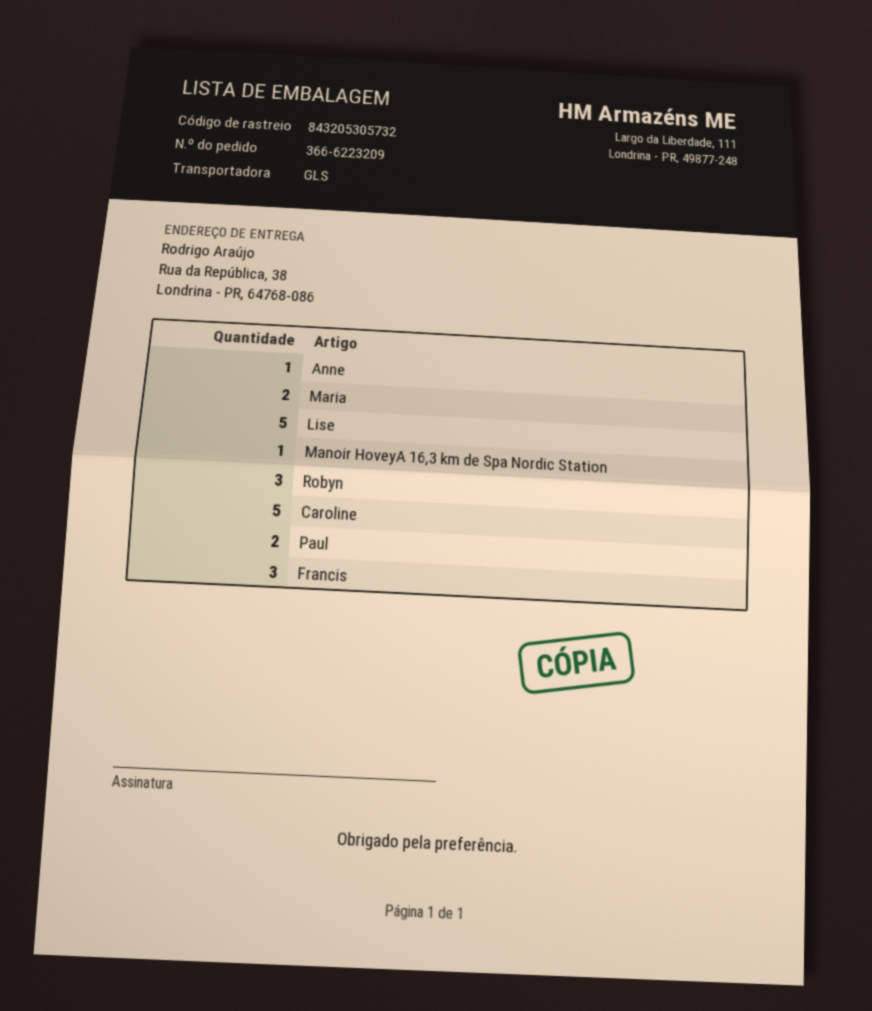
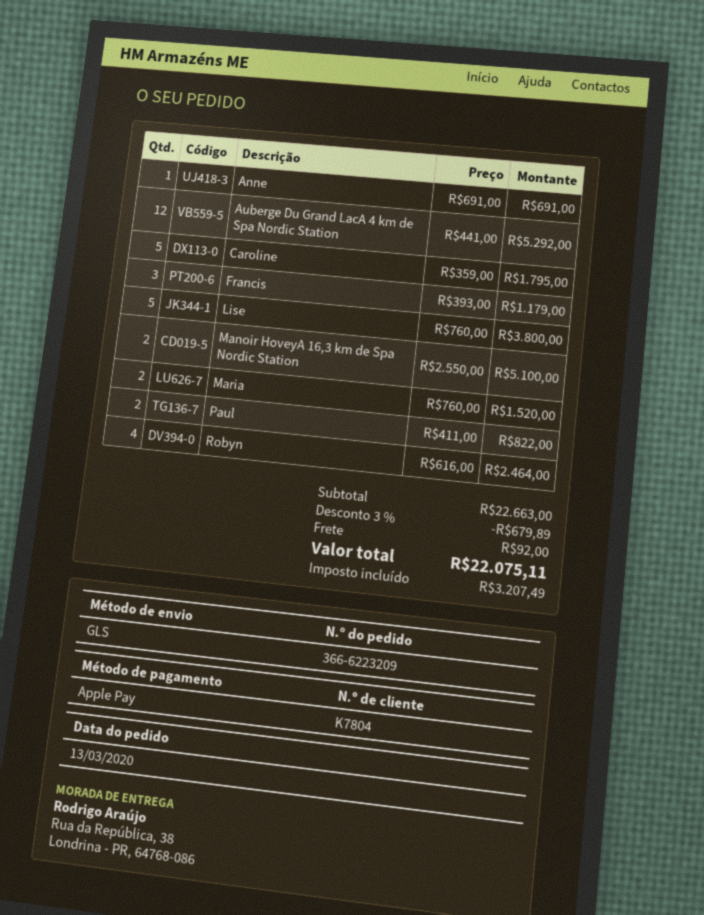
Manoir HoveyA 16,3 km de Spa Nordic Station: 1 -> 2
Robyn: 3 -> 4
Auberge Du Grand LacA 4 km de Spa Nordic Station: none -> 12

